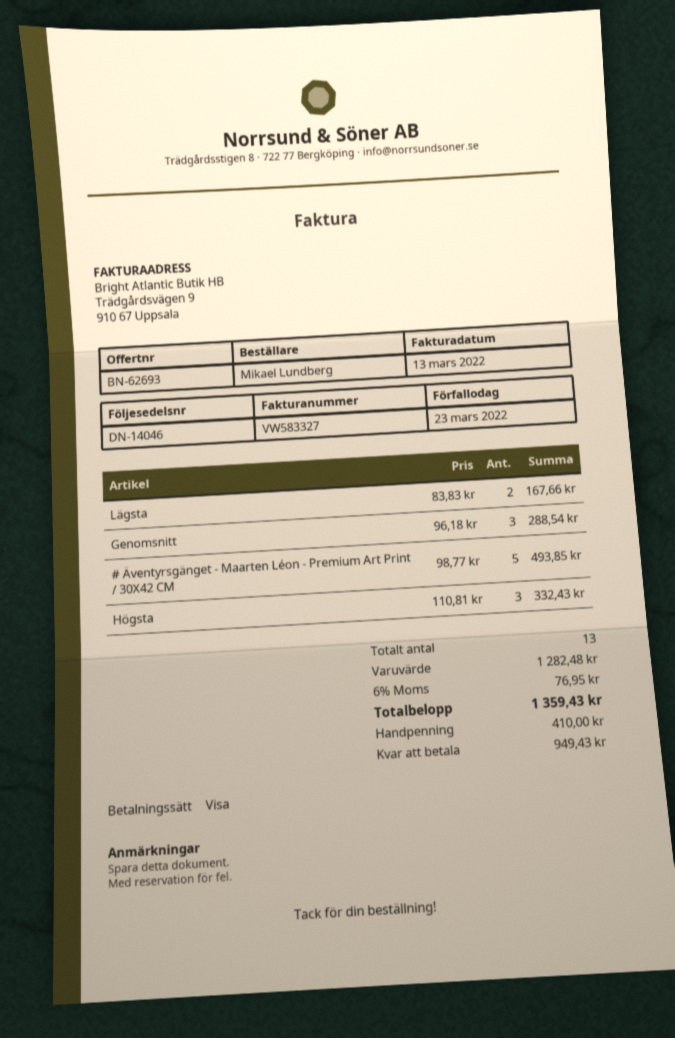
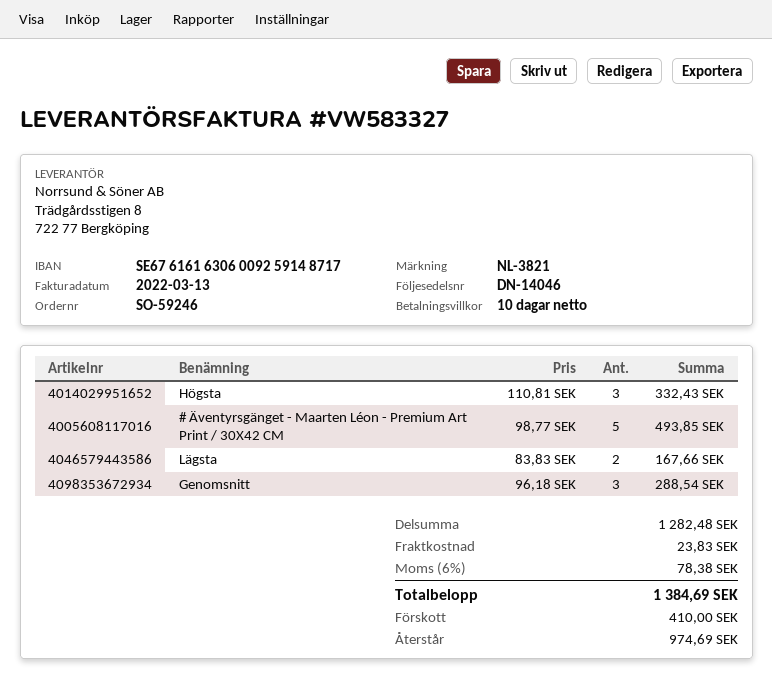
shipping: none -> 23.83
tax: 6% = 76.95 -> 6% = 78.38
total: 1359.43 -> 1384.69
balance: 949.43 -> 974.69

